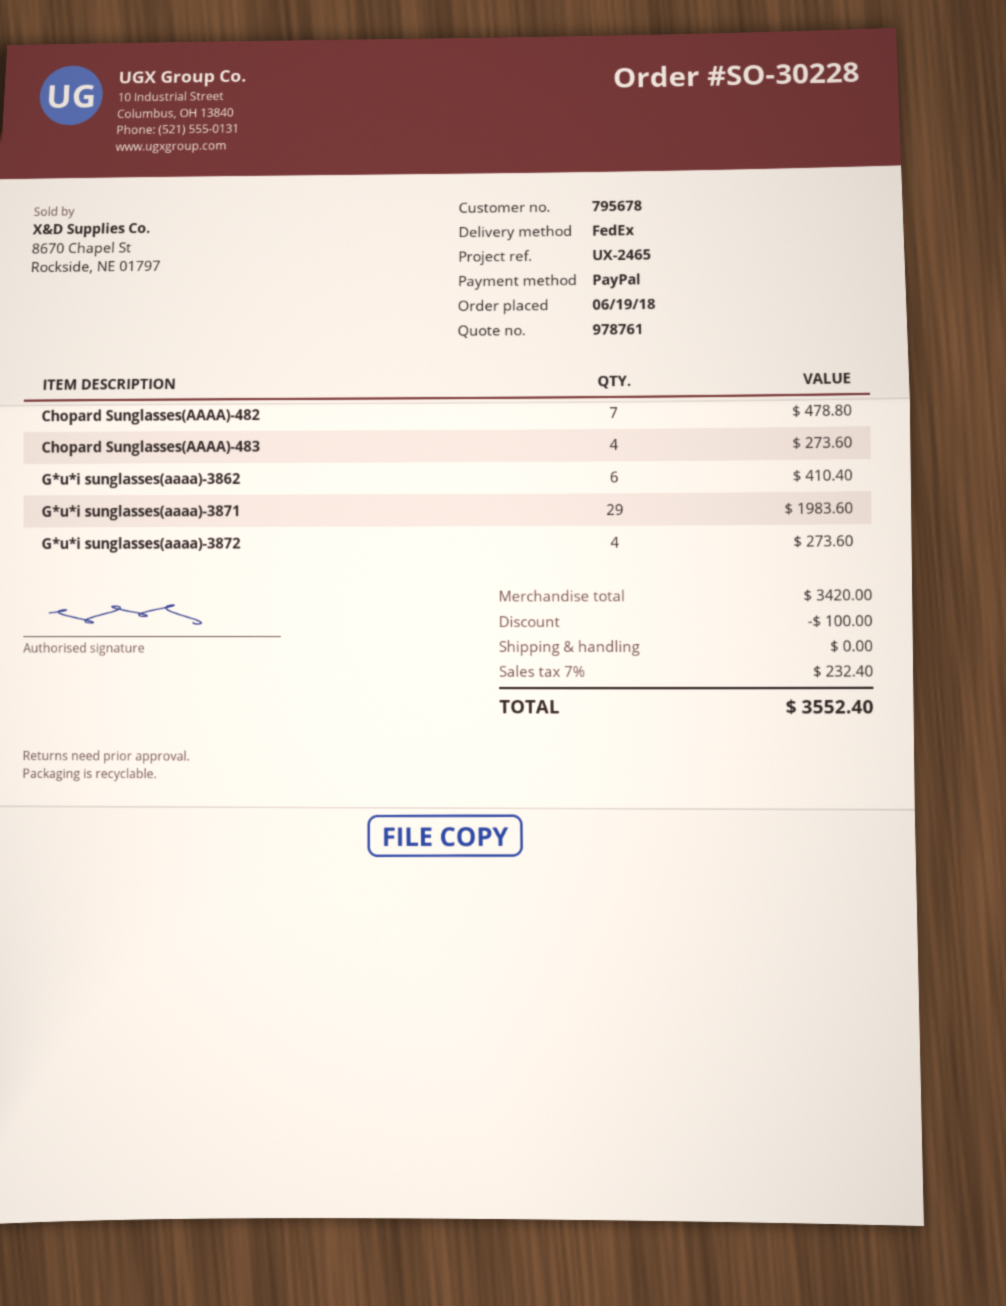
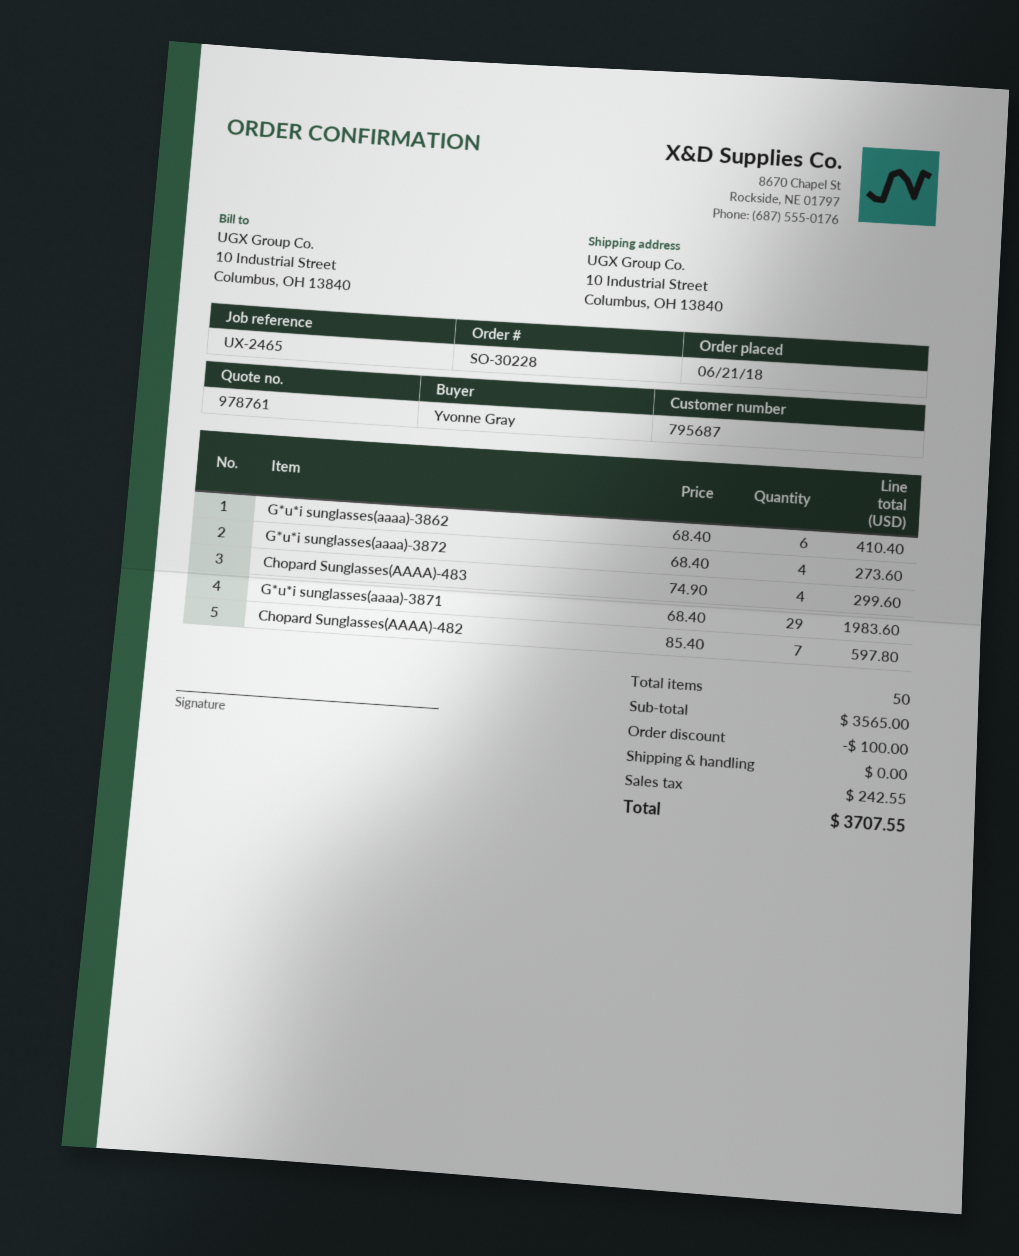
order date: 2018-06-19 -> 2018-06-21
customer number: 795678 -> 795687
Chopard Sunglasses(AAAA)-482: 7 for 478.80 -> 7 for 597.80
Chopard Sunglasses(AAAA)-483: 4 for 273.60 -> 4 for 299.60
subtotal: 3420.00 -> 3565.00
tax: 232.40 -> 242.55
total: 3552.40 -> 3707.55

